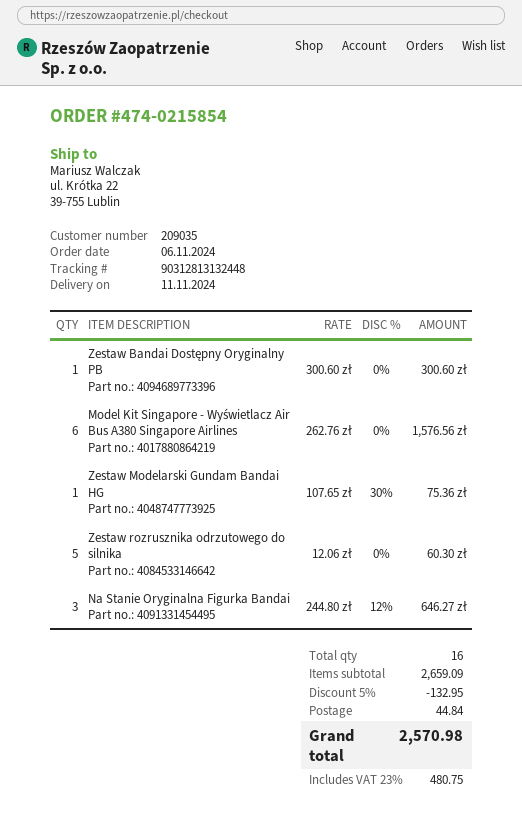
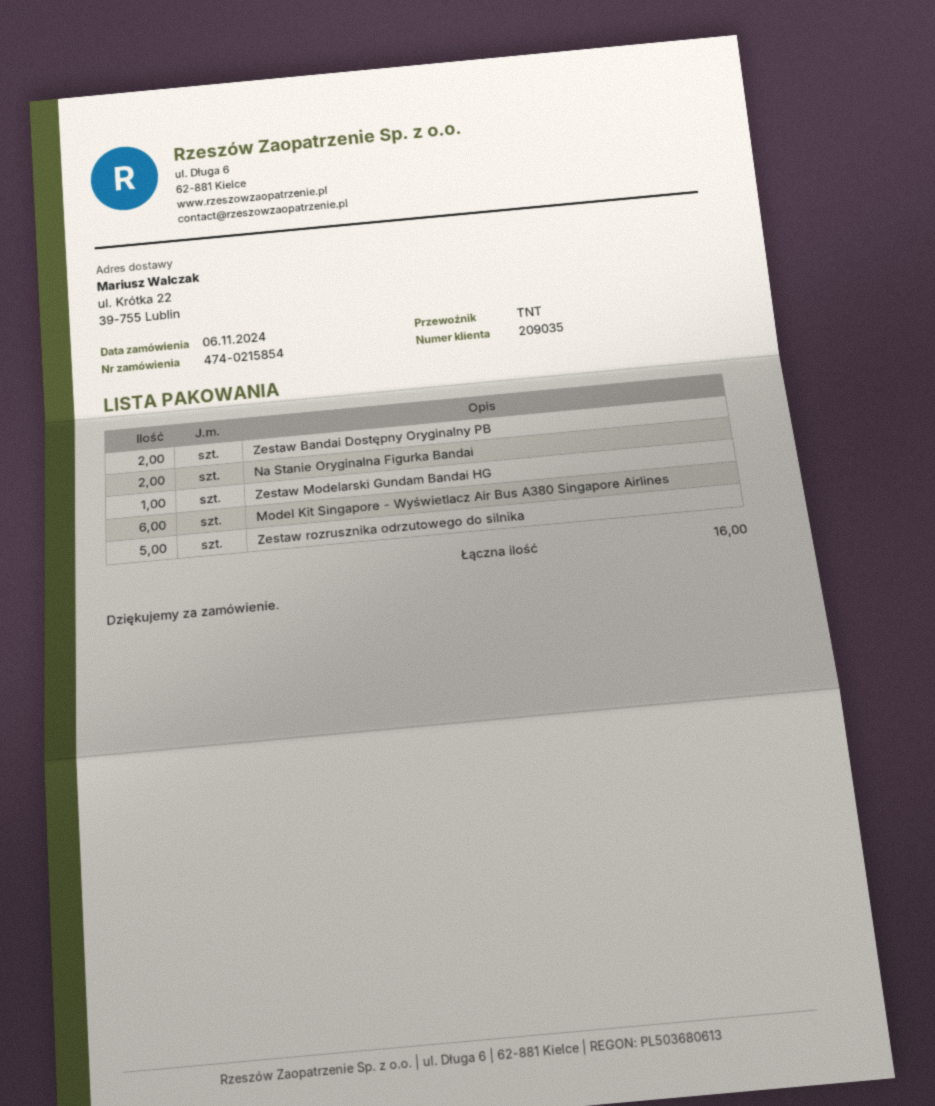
Zestaw Bandai Dostępny Oryginalny PB: 1 -> 2
Na Stanie Oryginalna Figurka Bandai: 3 -> 2

